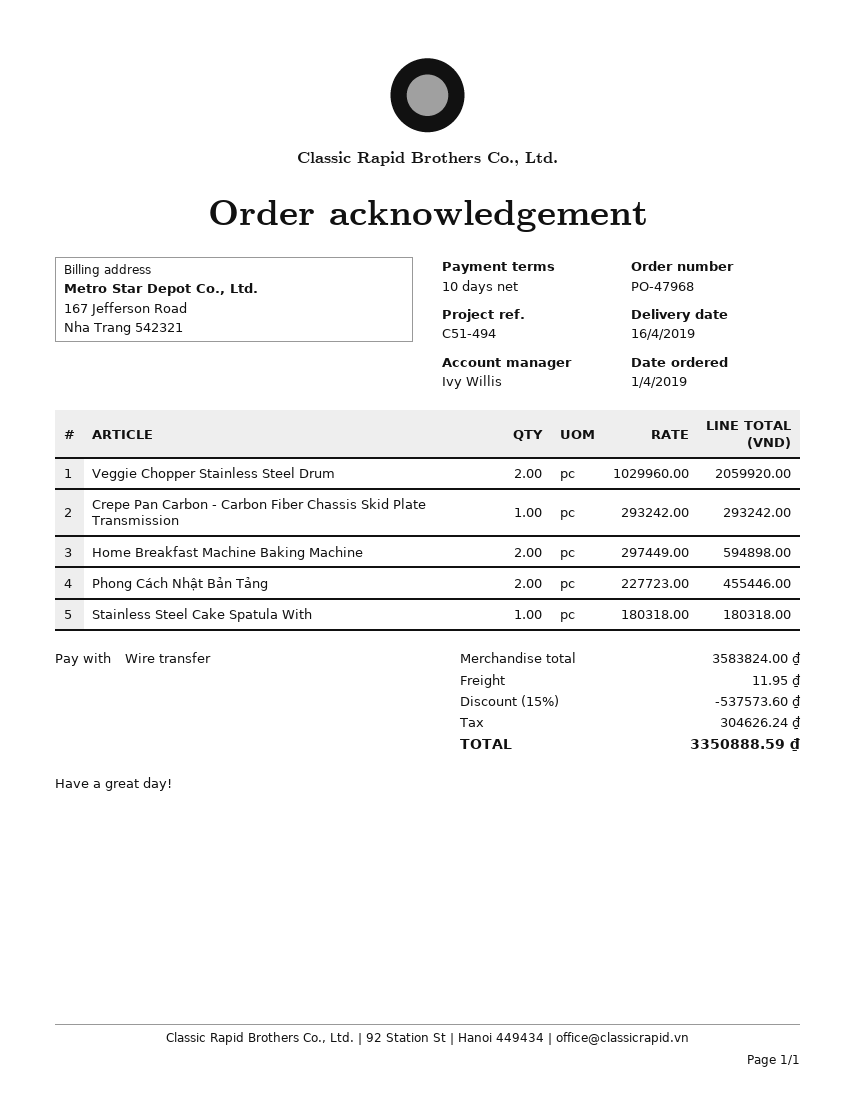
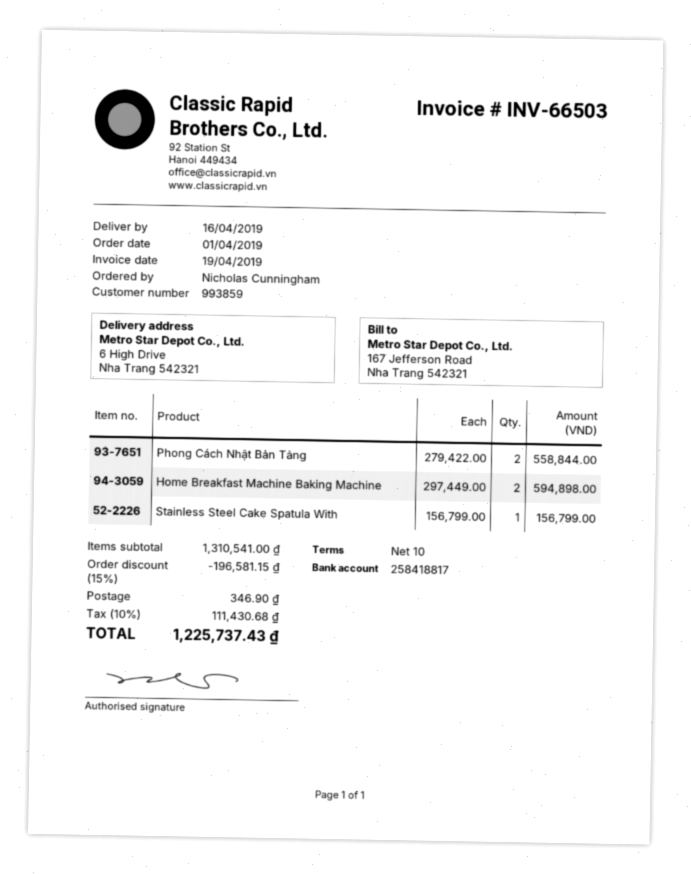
Veggie Chopper Stainless Steel Drum: 2 x 1029960.00 = 2059920.00 -> none
Crepe Pan Carbon - Carbon Fiber Chassis Skid Plate Transmission: 1 x 293242.00 = 293242.00 -> none
Phong Cách Nhật Bản Tảng: 2 x 227723.00 = 455446.00 -> 2 x 279422.00 = 558844.00
Stainless Steel Cake Spatula With: 1 x 180318.00 = 180318.00 -> 1 x 156799.00 = 156799.00
subtotal: 3583824.00 -> 1310541.00
discount: 15% = 537573.60 -> 15% = 196581.15
shipping: 11.95 -> 346.90
tax: 304626.24 -> 111430.68
total: 3350888.59 -> 1225737.43

